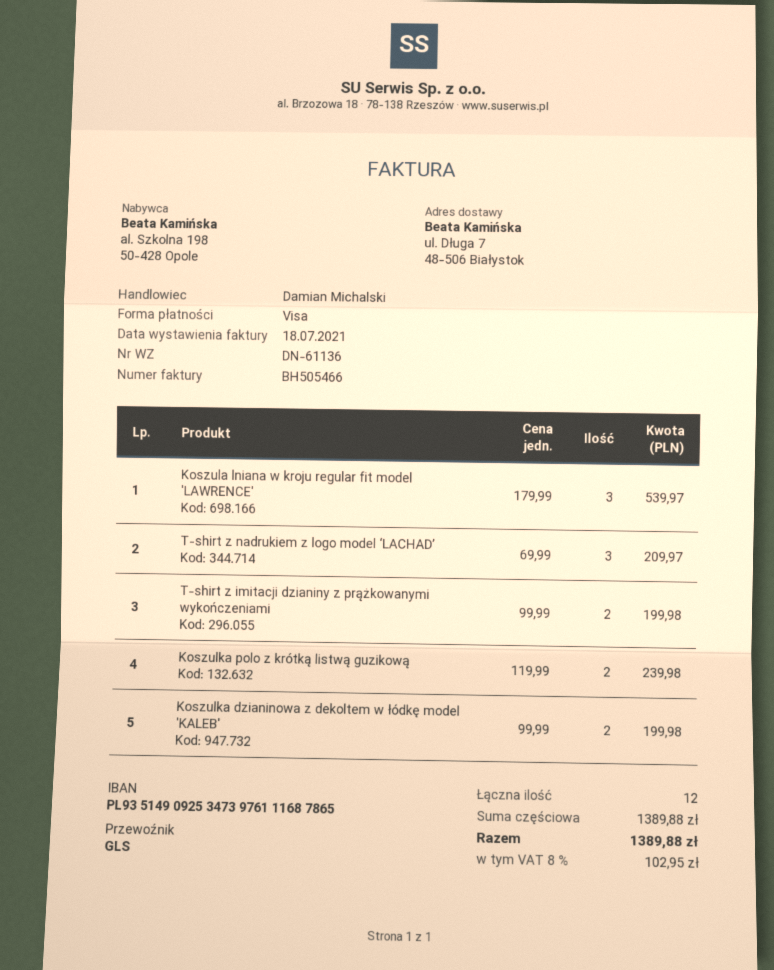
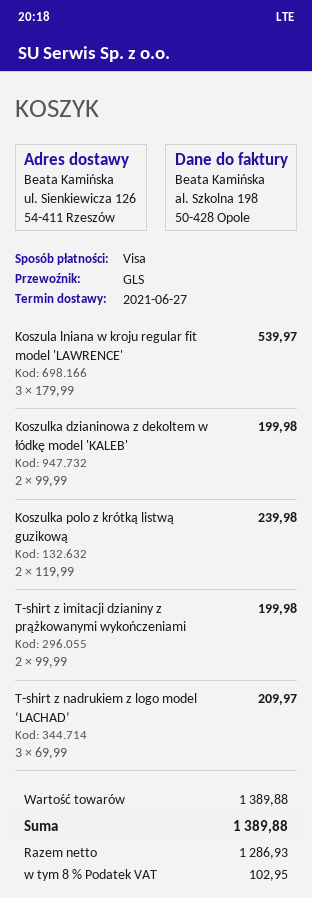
ship to: ul. Długa 7, 48-506 Białystok -> ul. Sienkiewicza 126, 54-411 Rzeszów

